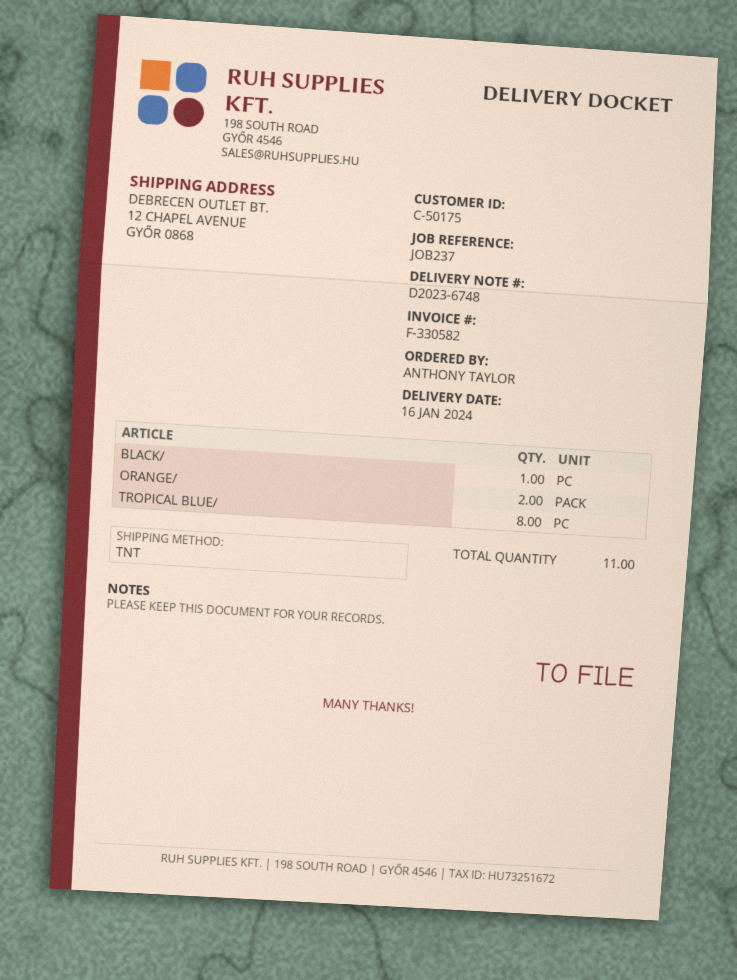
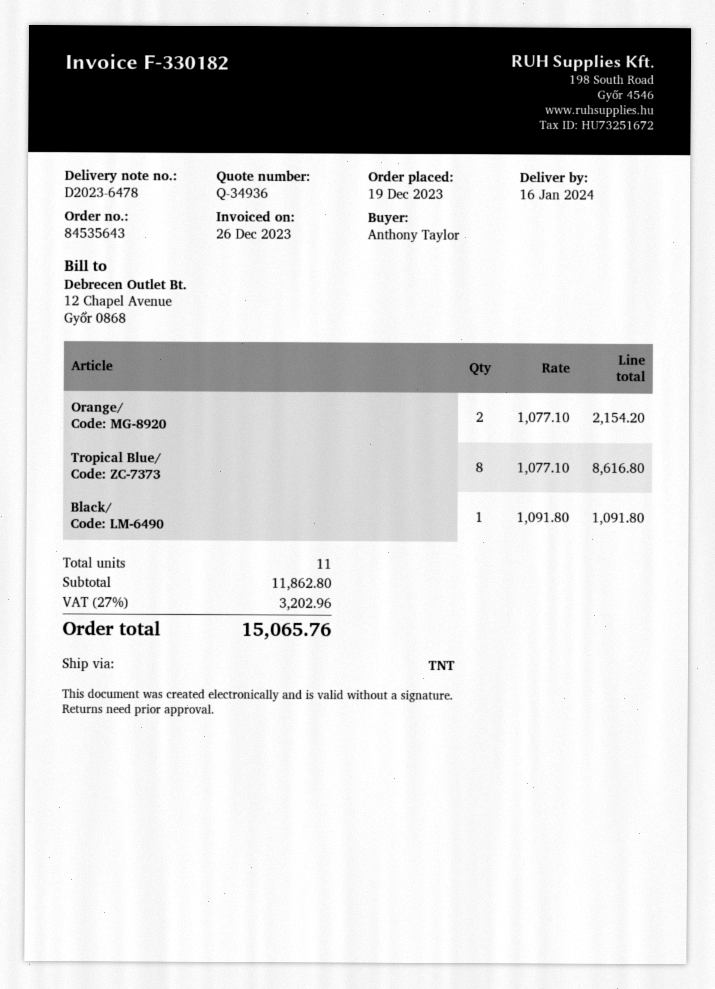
delivery note number: D2023-6748 -> D2023-6478
invoice number: F-330582 -> F-330182

